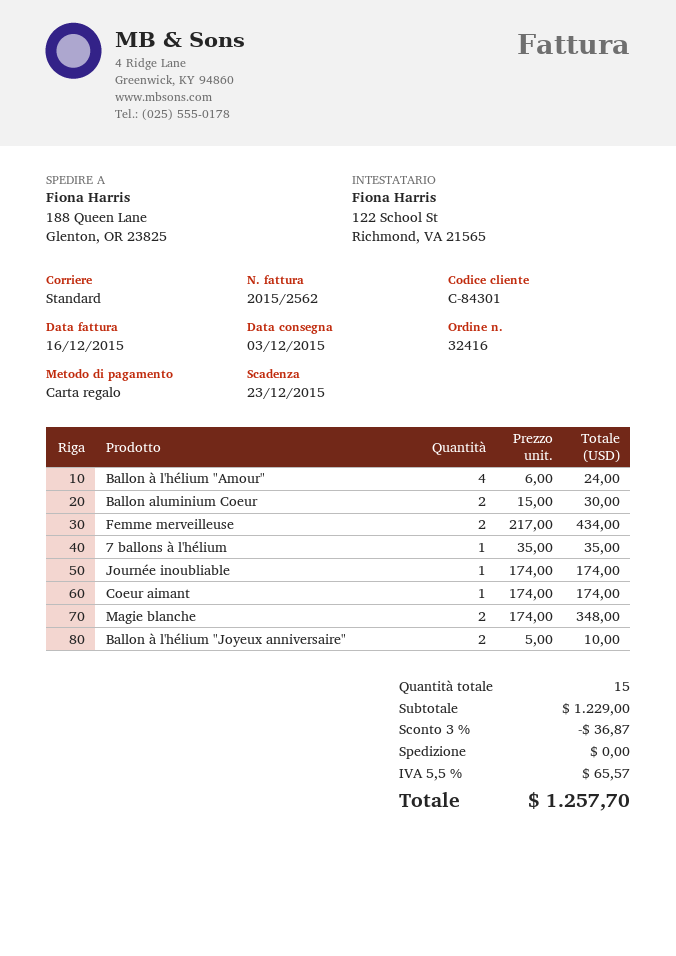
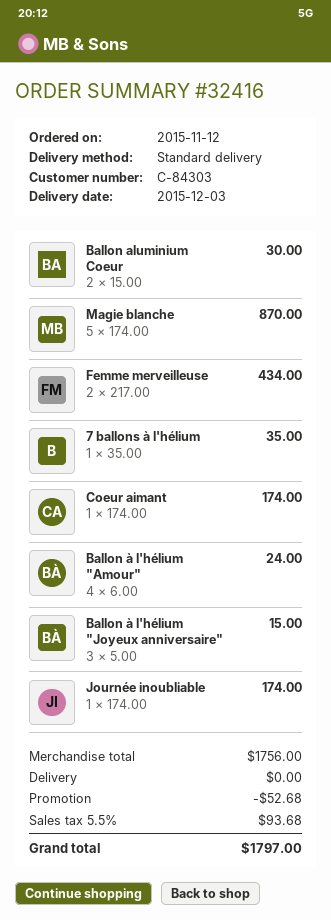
customer number: C-84301 -> C-84303
Magie blanche: 2 x 174.00 = 348.00 -> 5 x 174.00 = 870.00
Ballon à l'hélium "Joyeux anniversaire": 2 x 5.00 = 10.00 -> 3 x 5.00 = 15.00
subtotal: 1229.00 -> 1756.00
discount: 36.87 -> 52.68
tax: 5.5% = 65.57 -> 5.5% = 93.68
total: 1257.70 -> 1797.00

